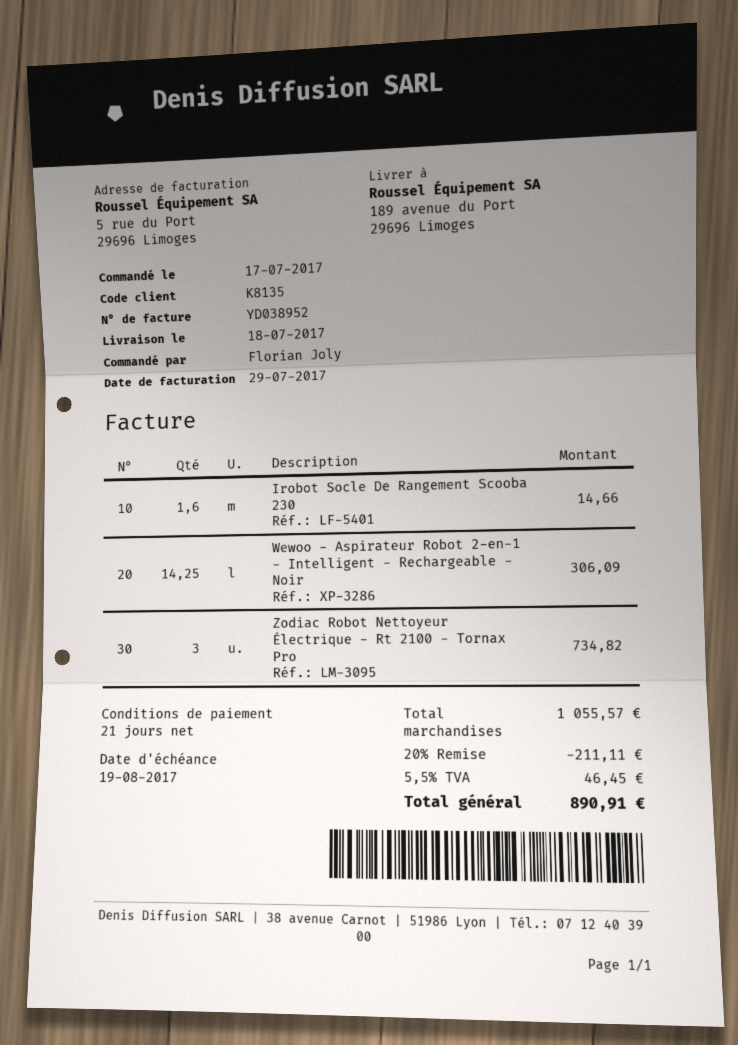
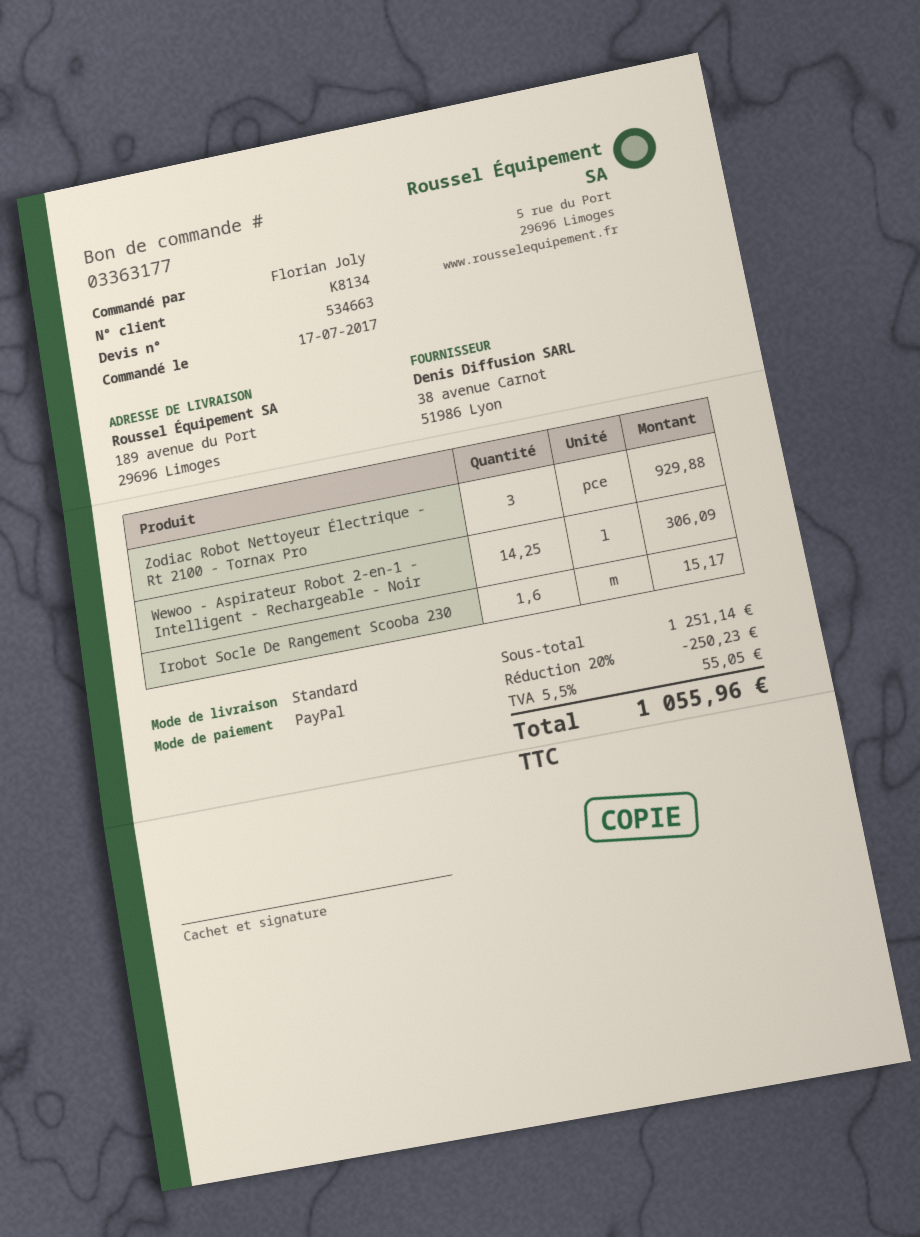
customer number: K8135 -> K8134
Irobot Socle De Rangement Scooba 230: 1.6 for 14.66 -> 1.6 for 15.17
Zodiac Robot Nettoyeur Électrique - Rt 2100 - Tornax Pro: 3 for 734.82 -> 3 for 929.88
subtotal: 1055.57 -> 1251.14
discount: 20% = 211.11 -> 20% = 250.23
tax: 5.5% = 46.45 -> 5.5% = 55.05
total: 890.91 -> 1055.96

